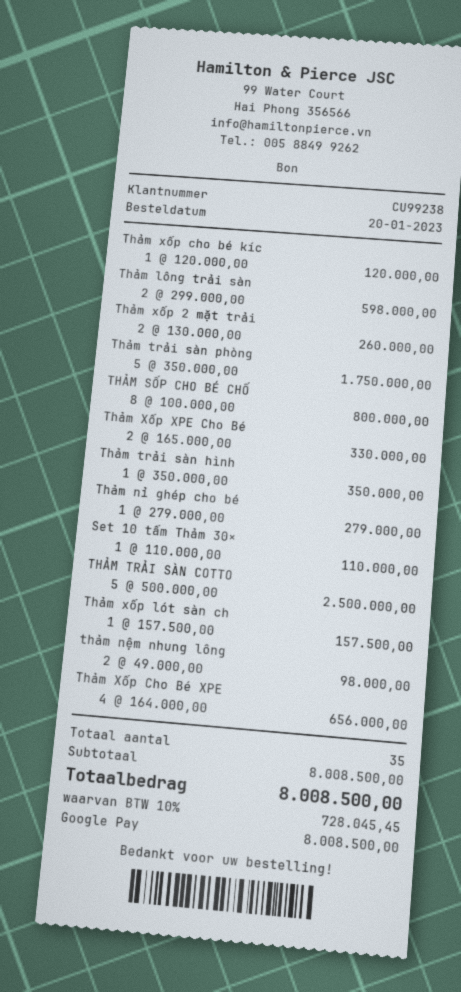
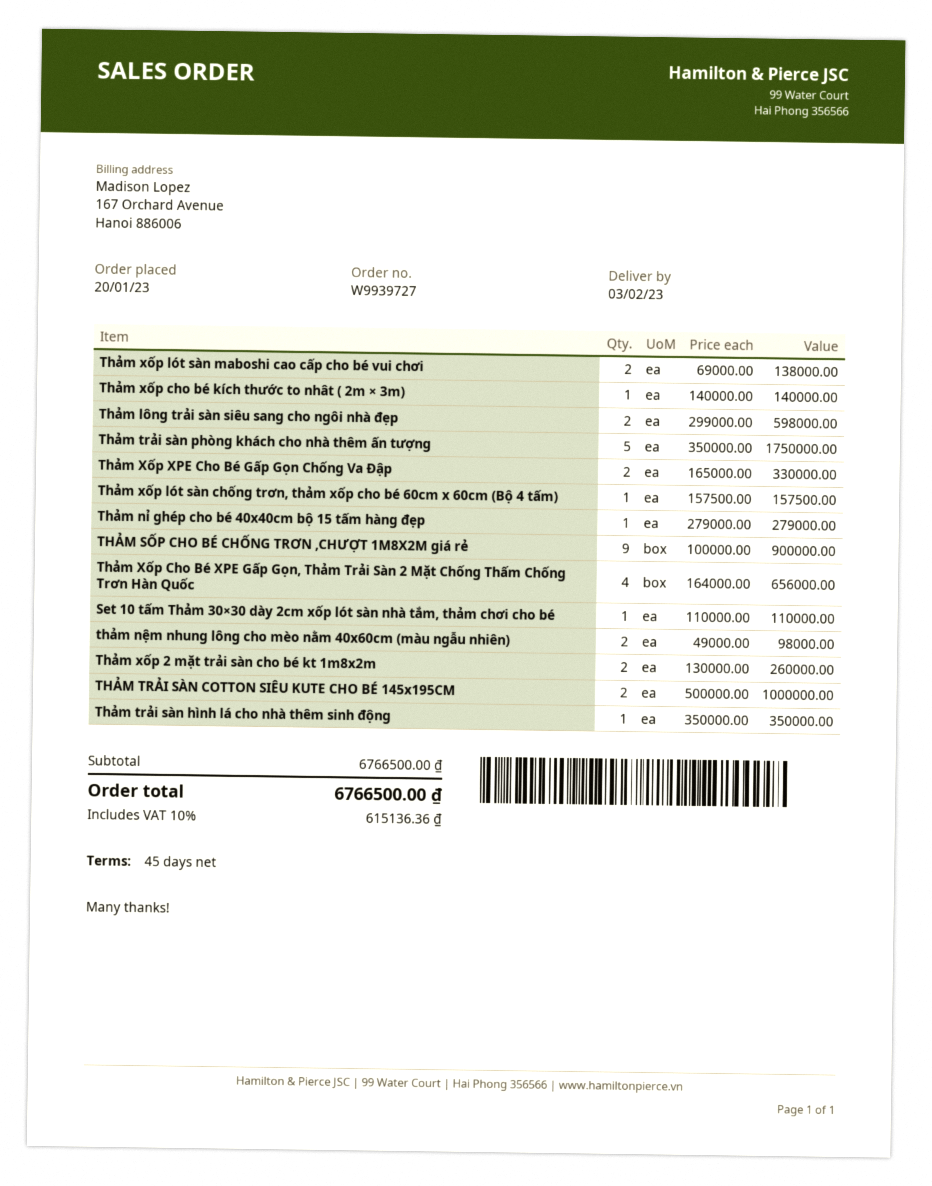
Thảm xốp cho bé kíc: 1 x 120000.00 = 120000.00 -> 1 x 140000.00 = 140000.00
THẢM SỐP CHO BÉ CHỐ: 8 x 100000.00 = 800000.00 -> 9 x 100000.00 = 900000.00
THẢM TRẢI SÀN COTTO: 5 x 500000.00 = 2500000.00 -> 2 x 500000.00 = 1000000.00
Thảm xốp lót sàn maboshi cao cấp cho bé vui chơi: none -> 2 x 69000.00 = 138000.00
subtotal: 8008500.00 -> 6766500.00
tax: 10% = 728045.45 -> 10% = 615136.36
total: 8008500.00 -> 6766500.00

